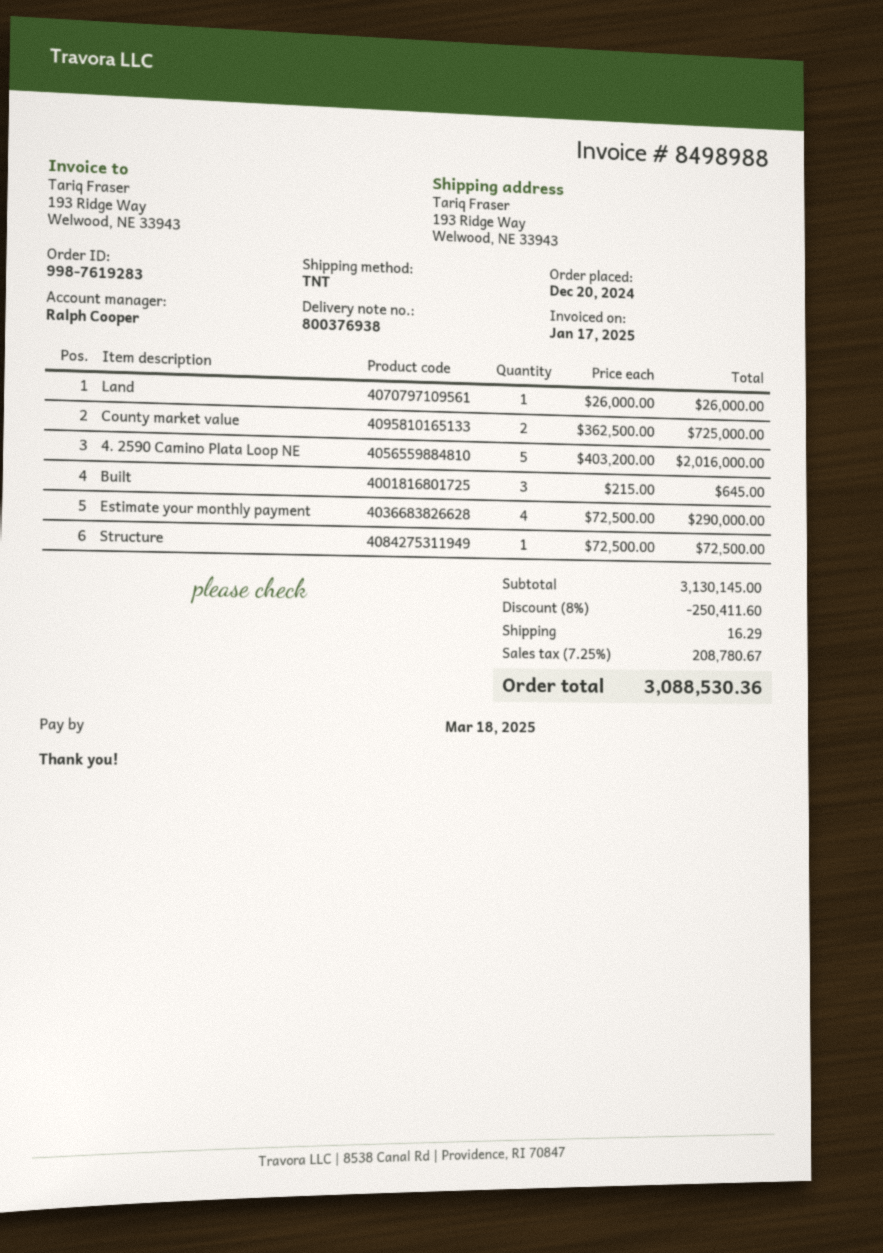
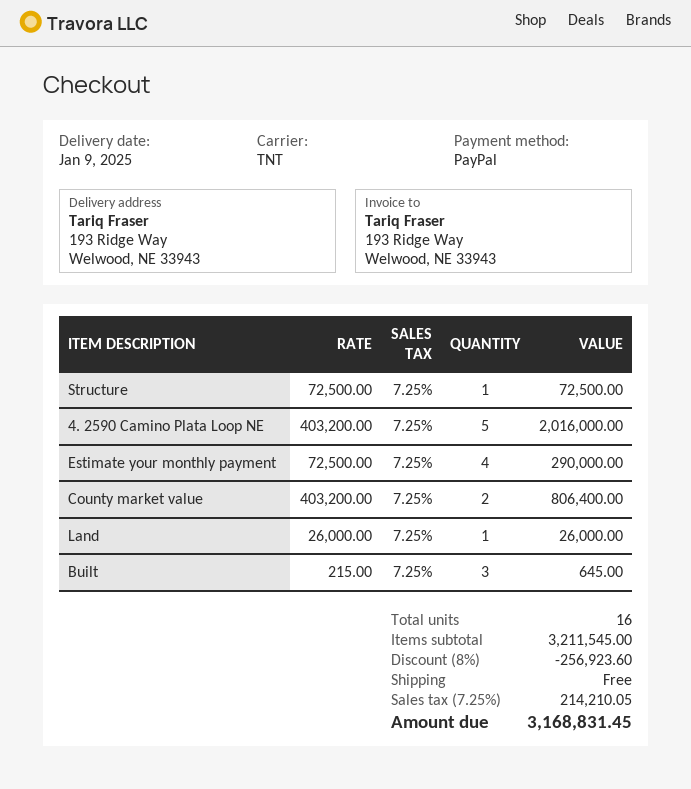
County market value: 2 x 362500.00 = 725000.00 -> 2 x 403200.00 = 806400.00
subtotal: 3130145.00 -> 3211545.00
discount: 8% = 250411.60 -> 8% = 256923.60
shipping: 16.29 -> 0.00
tax: 7.25% = 208780.67 -> 7.25% = 214210.05
total: 3088530.36 -> 3168831.45

